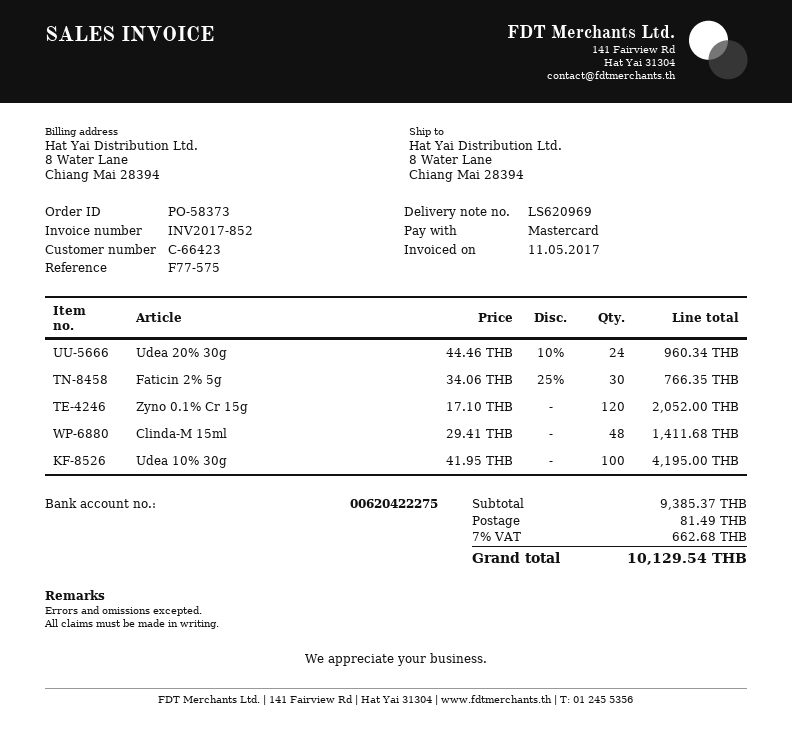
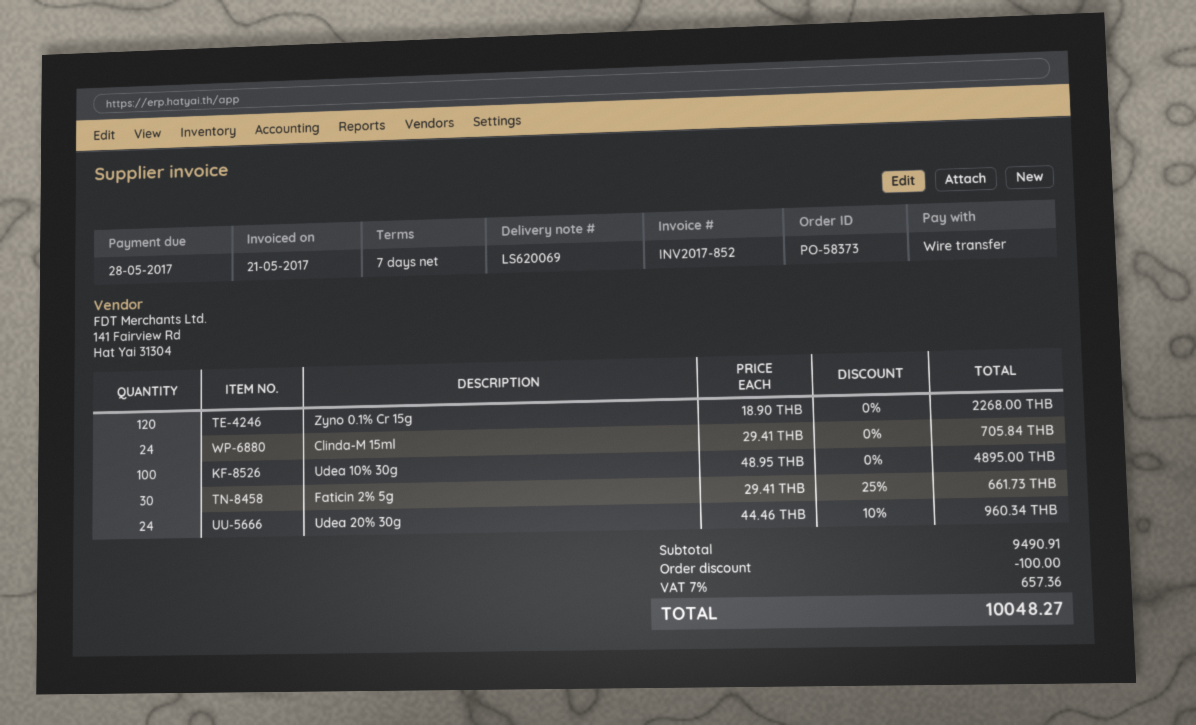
delivery note number: LS620969 -> LS620069
invoice date: 2017-05-11 -> 2017-05-21
payment method: Mastercard -> bank transfer
Faticin 2% 5g: 30 x 34.06 - 25% = 766.35 -> 30 x 29.41 - 25% = 661.73
Zyno 0.1% Cr 15g: 120 x 17.10 = 2052.00 -> 120 x 18.90 = 2268.00
Clinda-M 15ml: 48 x 29.41 = 1411.68 -> 24 x 29.41 = 705.84
Udea 10% 30g: 100 x 41.95 = 4195.00 -> 100 x 48.95 = 4895.00
subtotal: 9385.37 -> 9490.91
discount: none -> 100.00
shipping: 81.49 -> none
tax: 7% = 662.68 -> 7% = 657.36
total: 10129.54 -> 10048.27

